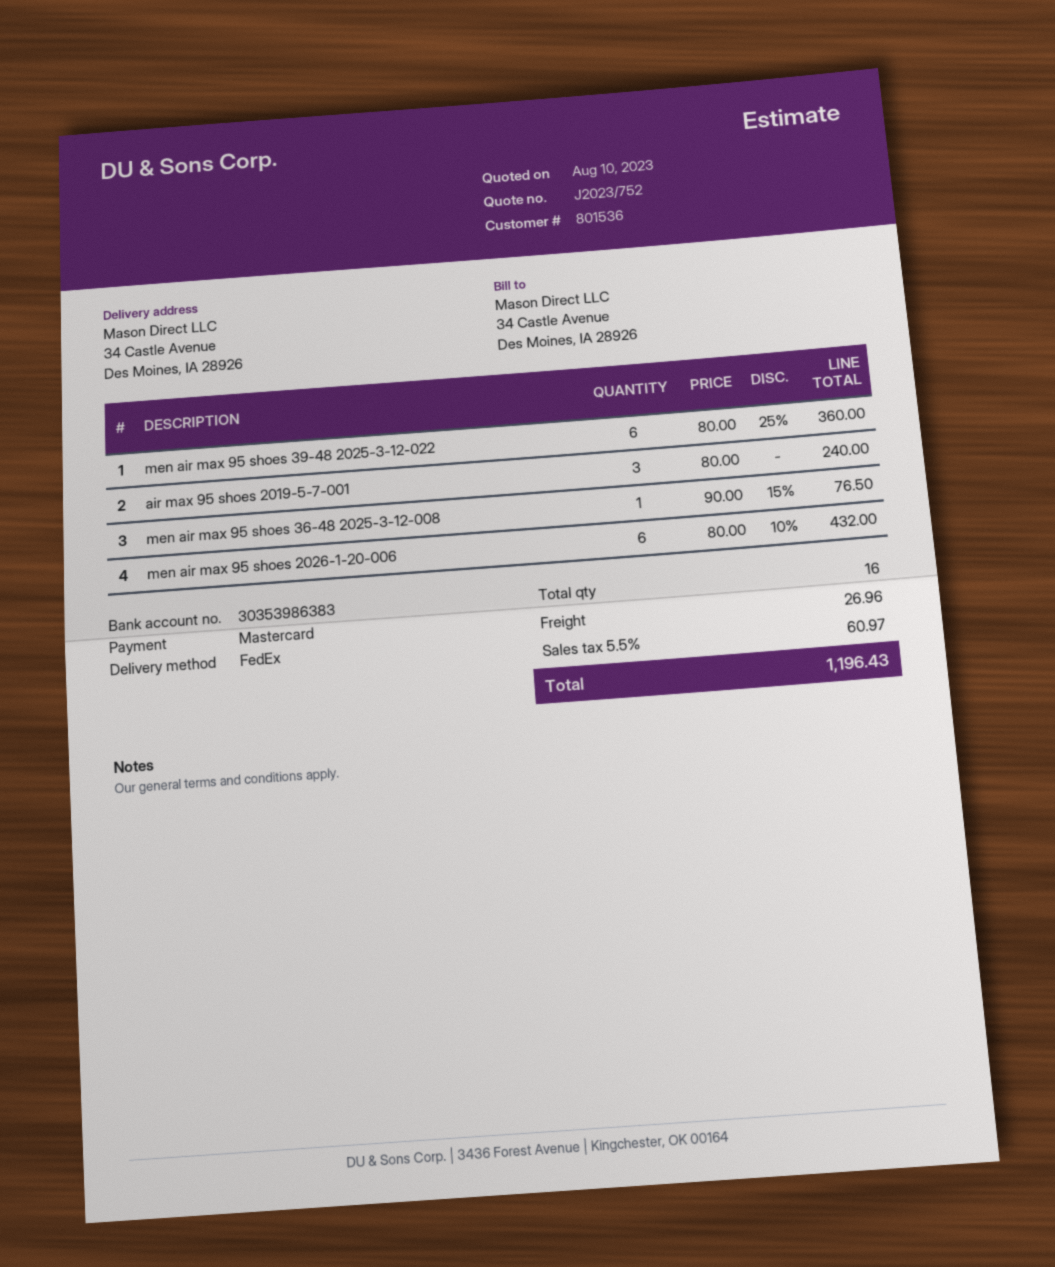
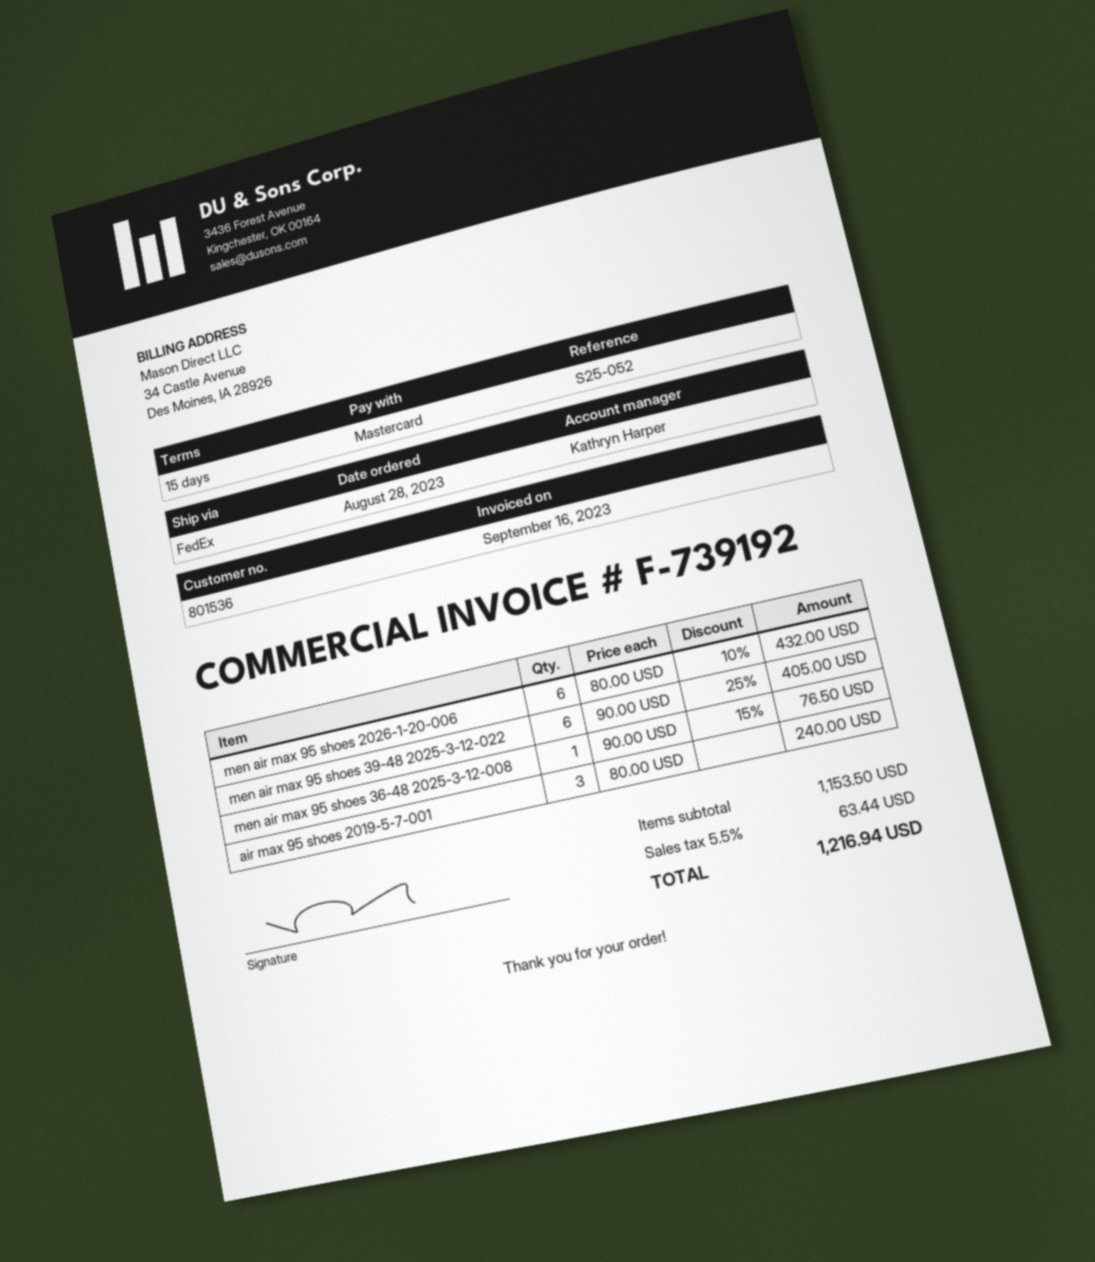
men air max 95 shoes 39-48 2025-3-12-022: 6 x 80.00 - 25% = 360.00 -> 6 x 90.00 - 25% = 405.00
shipping: 26.96 -> none
tax: 5.5% = 60.97 -> 5.5% = 63.44
total: 1196.43 -> 1216.94

